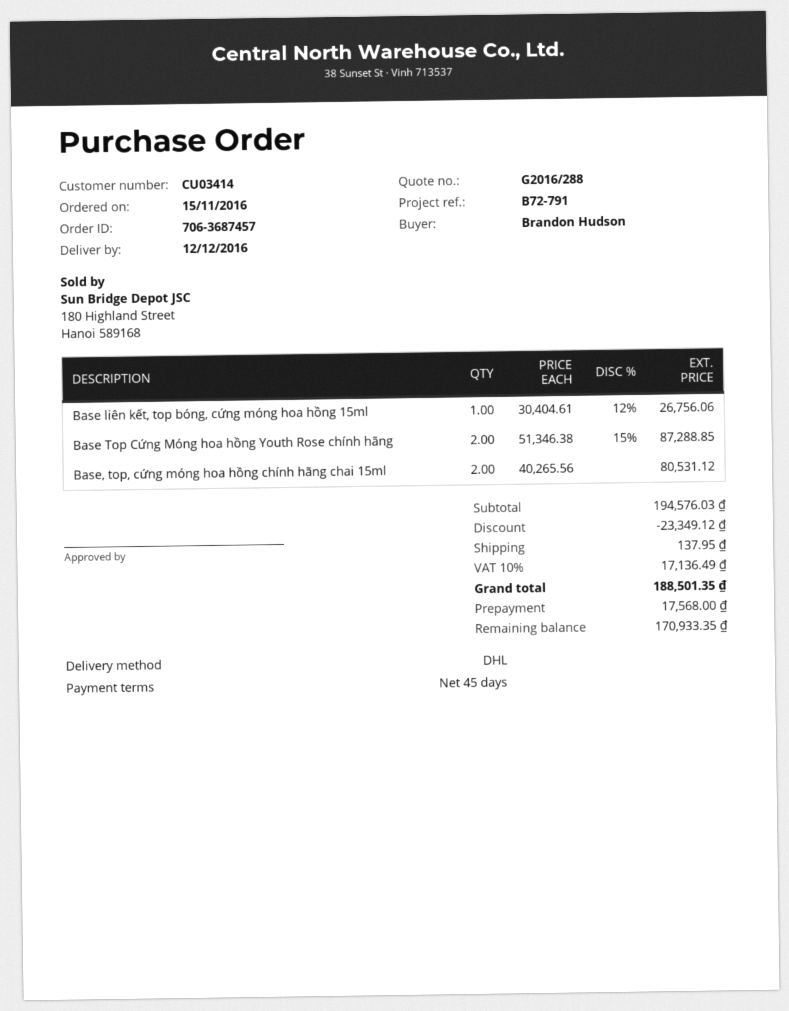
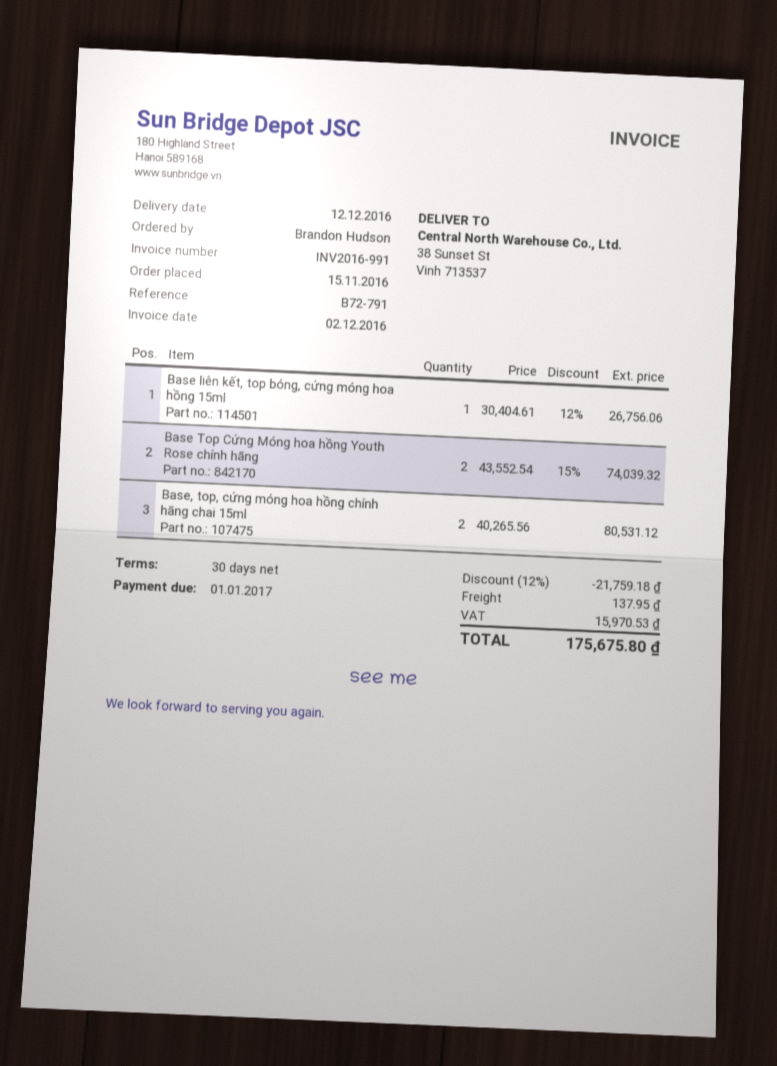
payment terms: 45 days -> 30 days
Base Top Cứng Móng hoa hồng Youth Rose chính hãng: 2 x 51346.38 - 15% = 87288.85 -> 2 x 43552.54 - 15% = 74039.32
discount: 23349.12 -> 21759.18
tax: 17136.49 -> 15970.53
total: 188501.35 -> 175675.80

